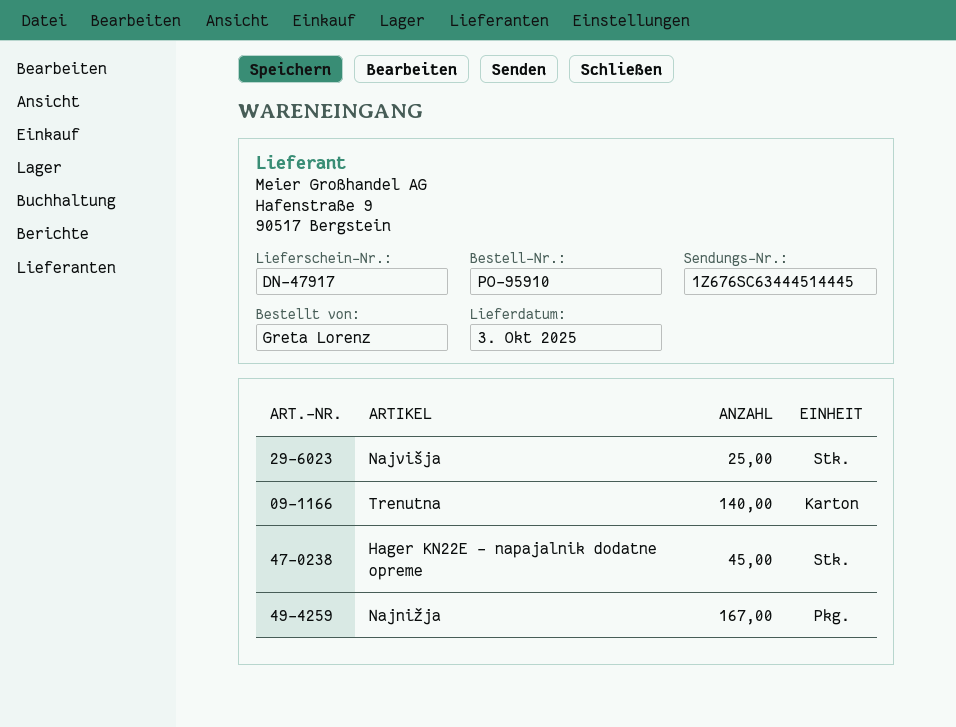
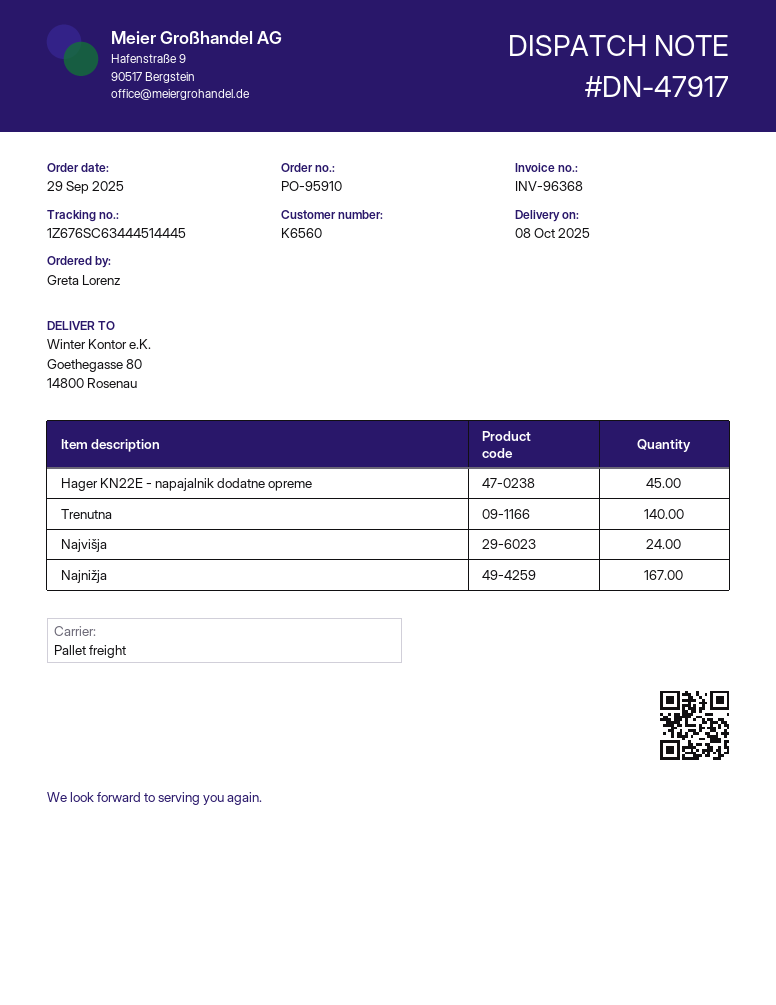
delivery date: 2025-10-03 -> 2025-10-08
Najvišja: 25 -> 24

